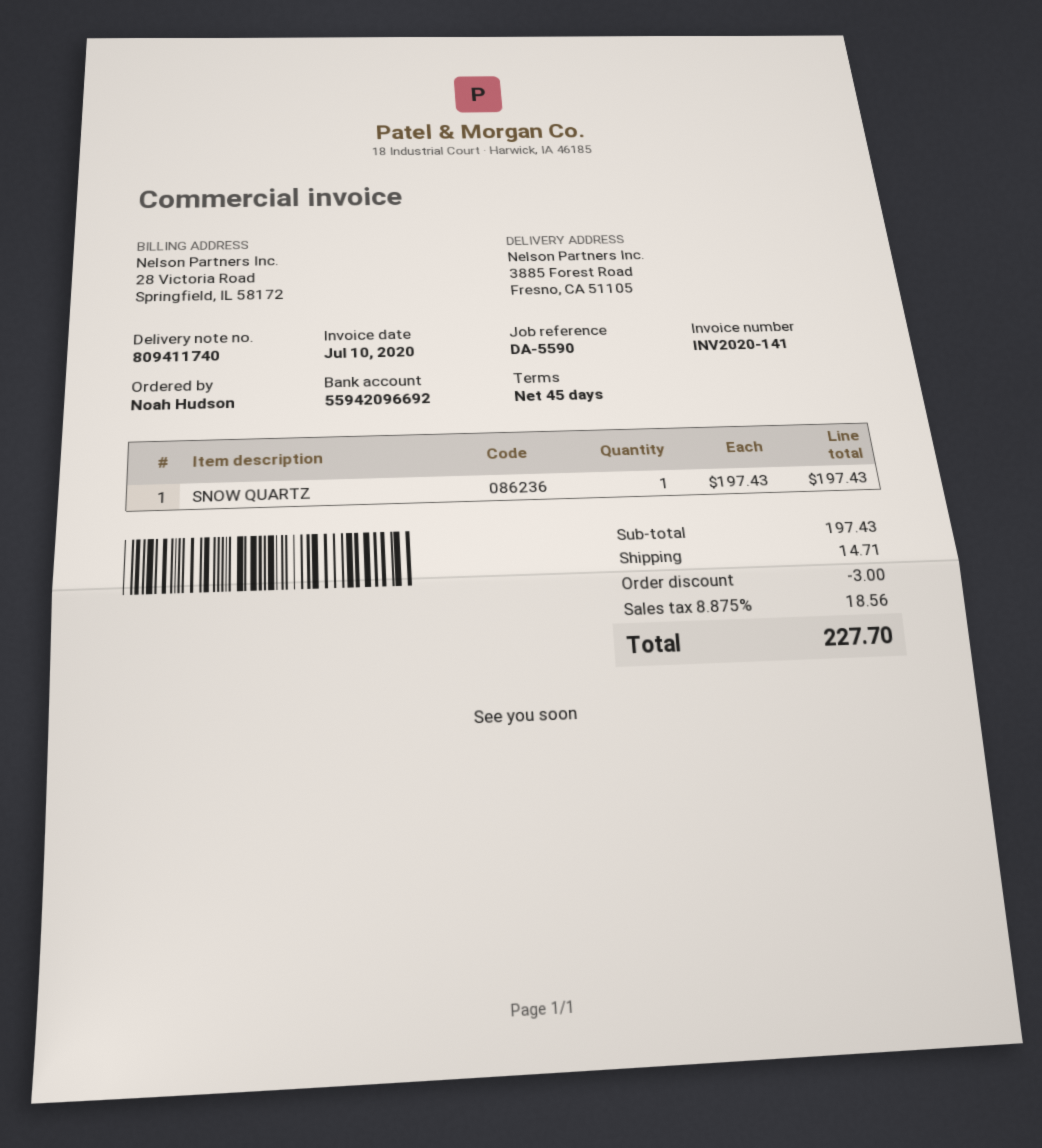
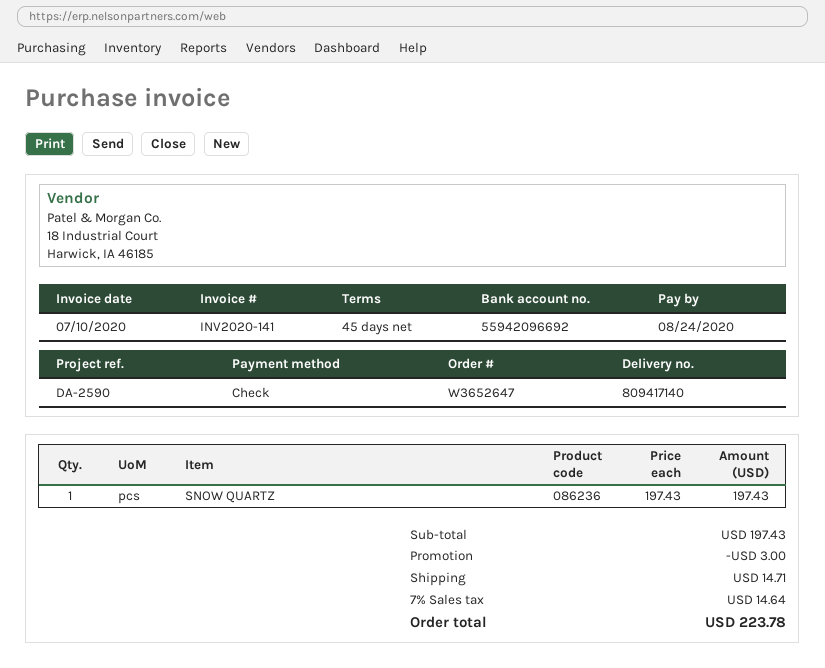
delivery note number: 809411740 -> 809417140
reference: DA-5590 -> DA-2590
tax: 8.875% = 18.56 -> 7% = 14.64
total: 227.70 -> 223.78

